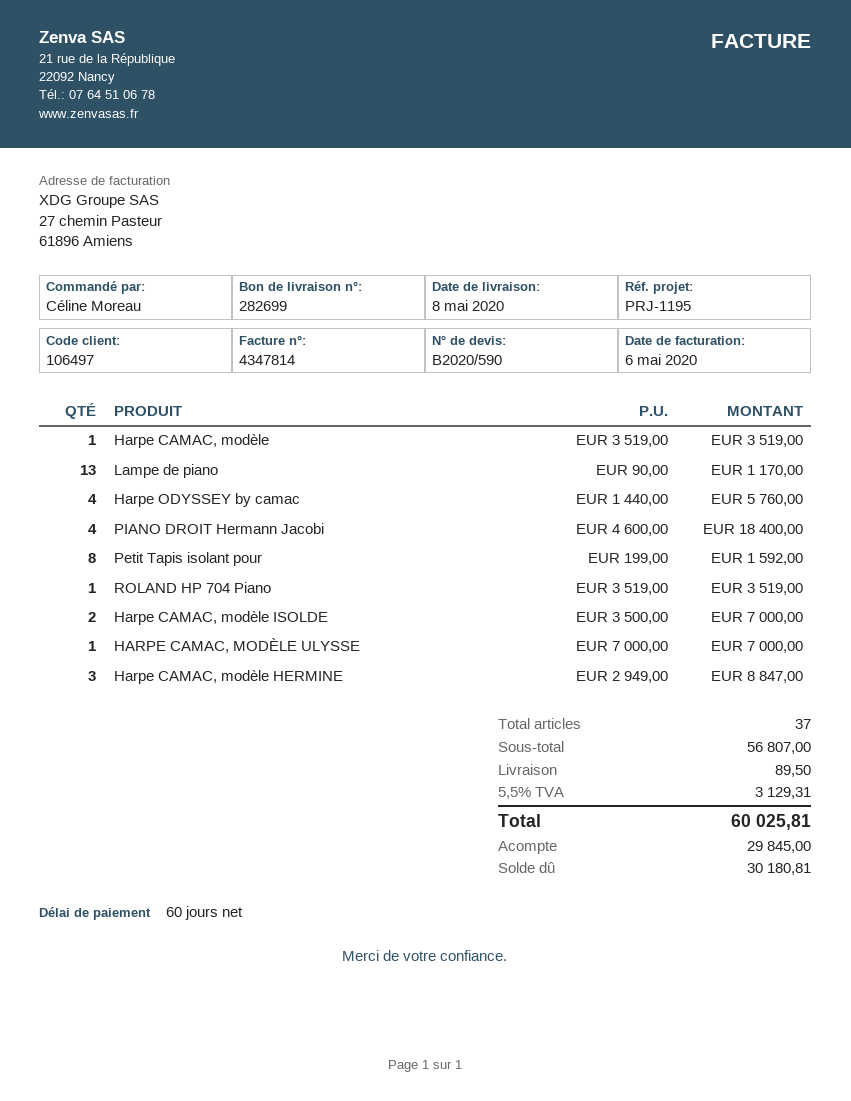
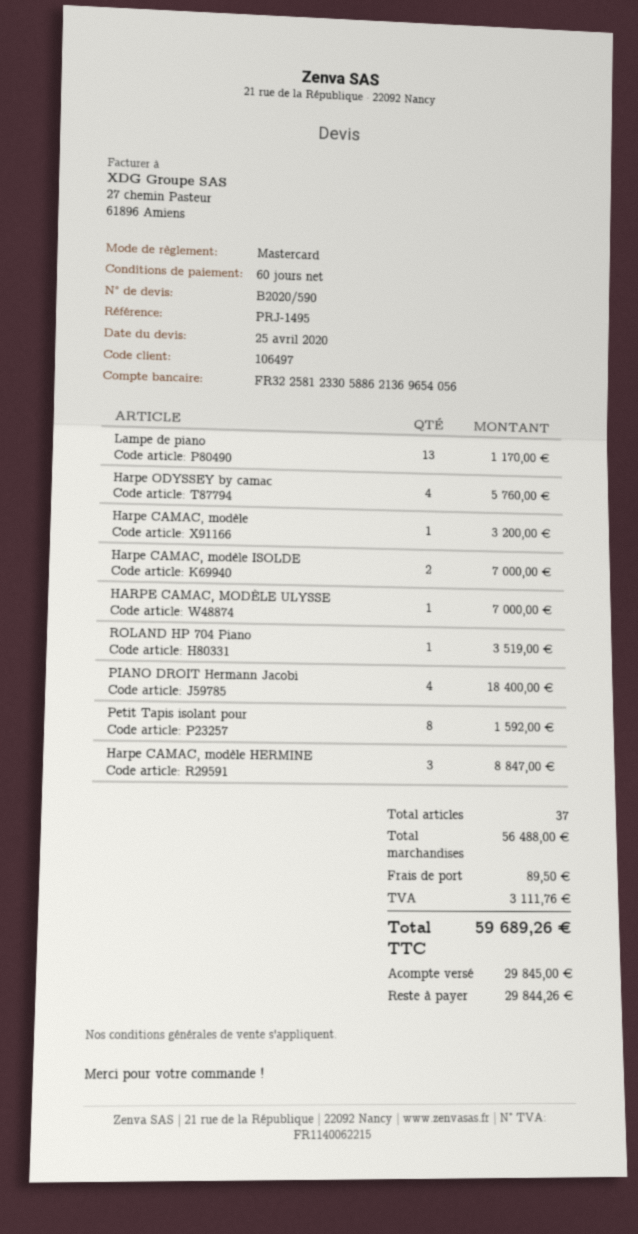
reference: PRJ-1195 -> PRJ-1495
Harpe CAMAC, modèle: 1 for 3519.00 -> 1 for 3200.00
subtotal: 56807.00 -> 56488.00
tax: 3129.31 -> 3111.76
total: 60025.81 -> 59689.26
balance: 30180.81 -> 29844.26

